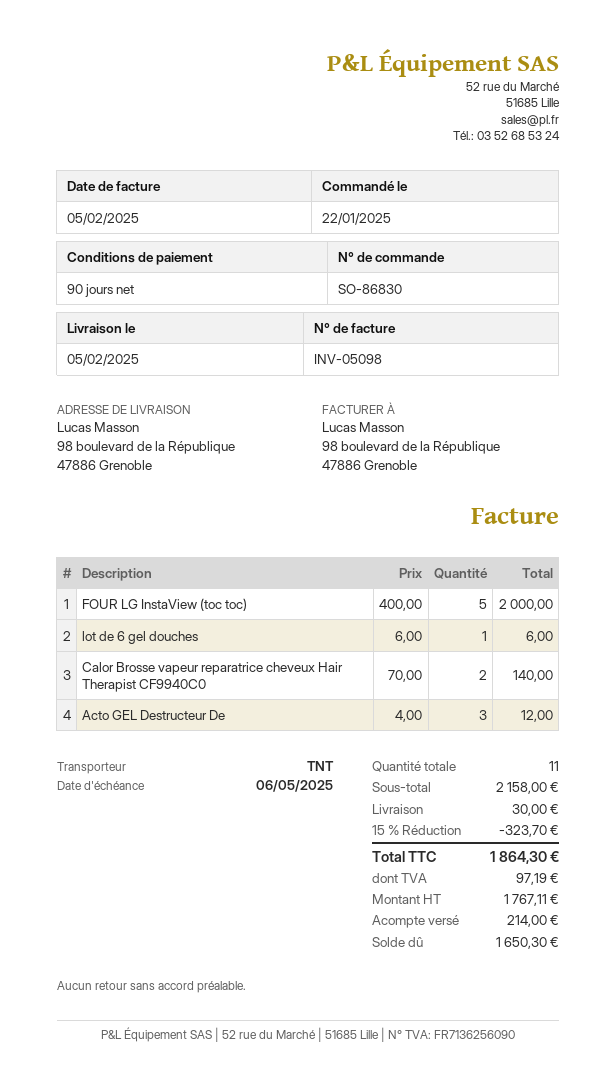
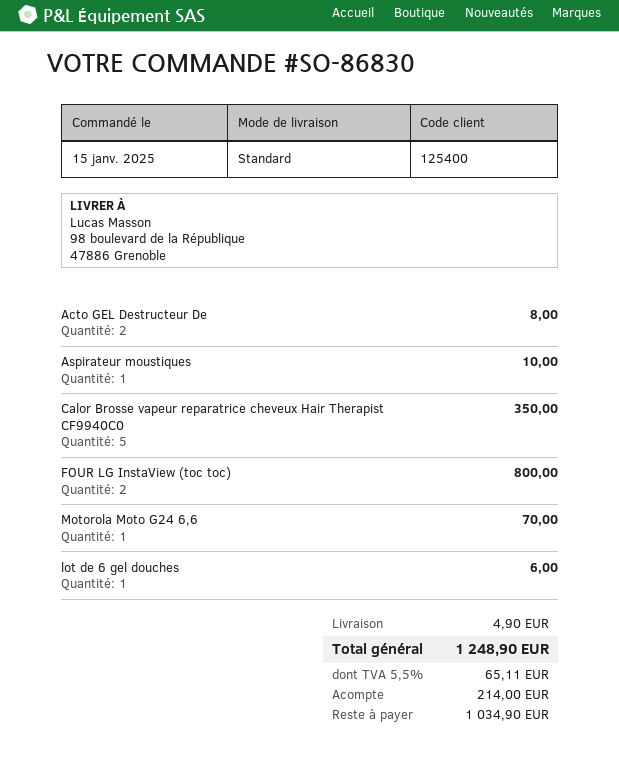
order date: 2025-01-22 -> 2025-01-15
shipping method: TNT -> standard
FOUR LG InstaView (toc toc): 5 for 2000.00 -> 2 for 800.00
Calor Brosse vapeur reparatrice cheveux Hair Therapist CF9940C0: 2 for 140.00 -> 5 for 350.00
Acto GEL Destructeur De: 3 for 12.00 -> 2 for 8.00
Aspirateur moustiques: none -> 1 for 10.00
Motorola Moto G24 6,6: none -> 1 for 70.00
discount: 15% = 323.70 -> none
shipping: 30.00 -> 4.90
tax: 97.19 -> 65.11
total: 1864.30 -> 1248.90
balance: 1650.30 -> 1034.90

